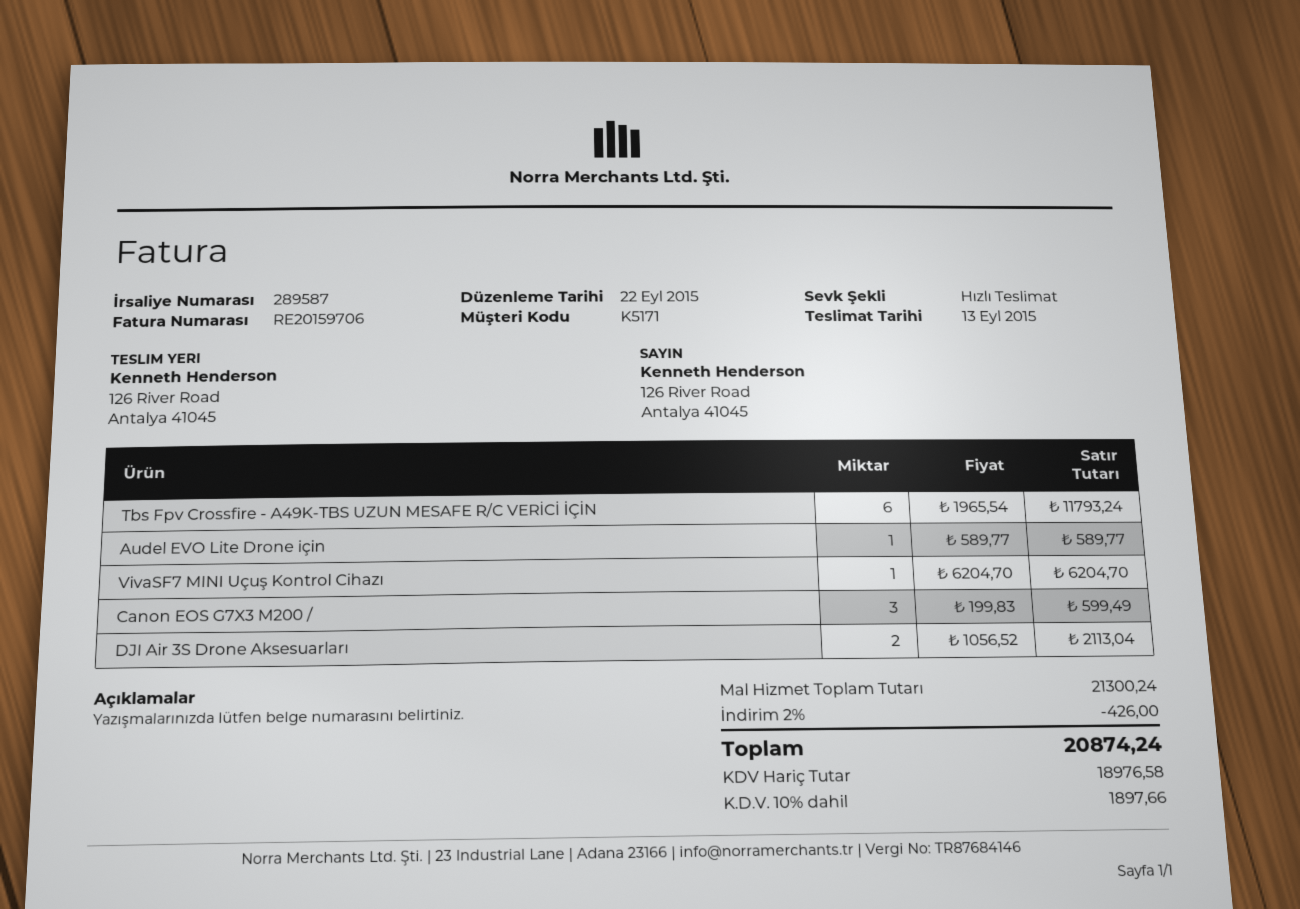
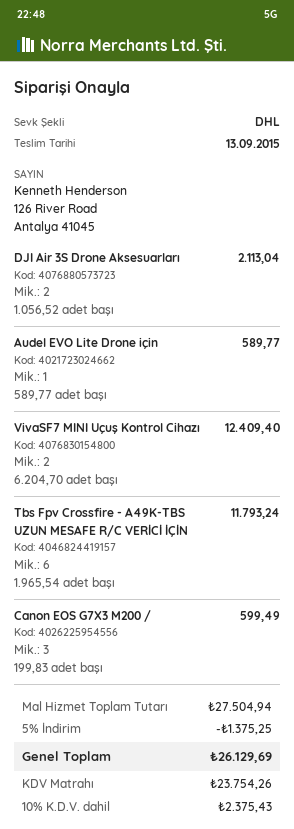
shipping method: express -> DHL
VivaSF7 MINI Uçuş Kontrol Cihazı: 1 x 6204.70 = 6204.70 -> 2 x 6204.70 = 12409.40
subtotal: 21300.24 -> 27504.94
discount: 2% = 426.00 -> 5% = 1375.25
net: 18976.58 -> 23754.26
tax: 10% = 1897.66 -> 10% = 2375.43
total: 20874.24 -> 26129.69

